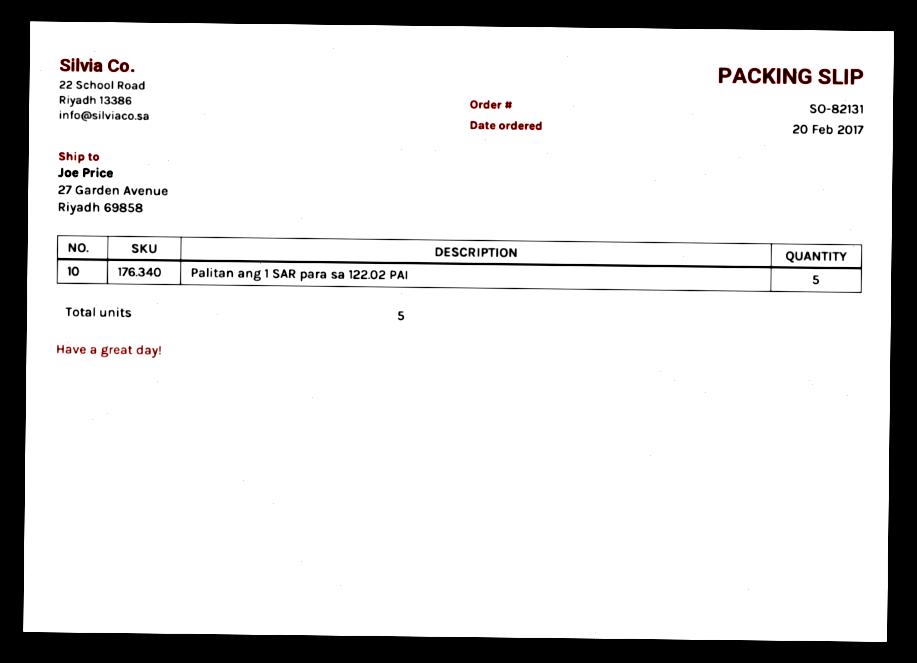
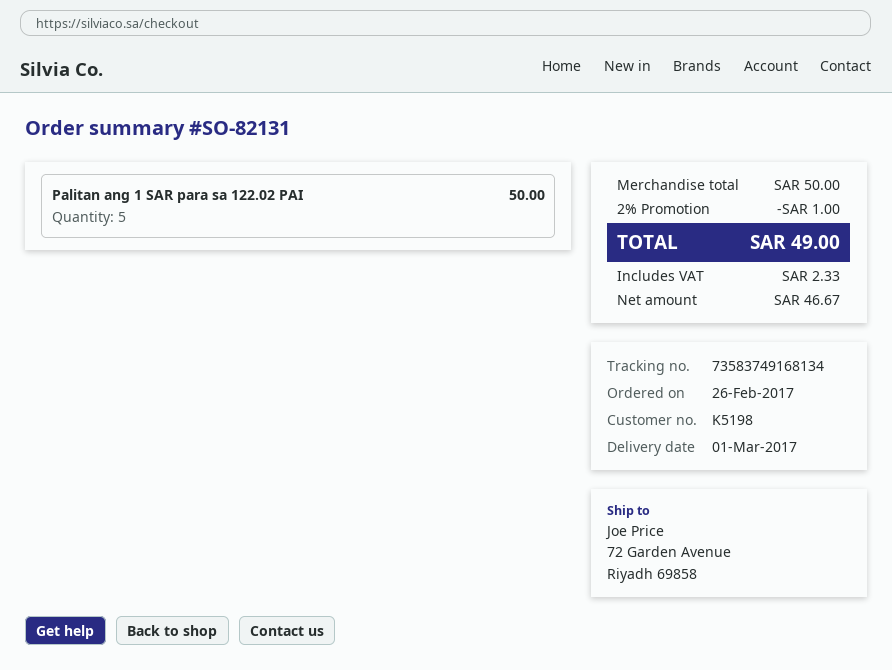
order date: 2017-02-20 -> 2017-02-26
ship to: 27 Garden Avenue, Riyadh 69858 -> 72 Garden Avenue, Riyadh 69858

